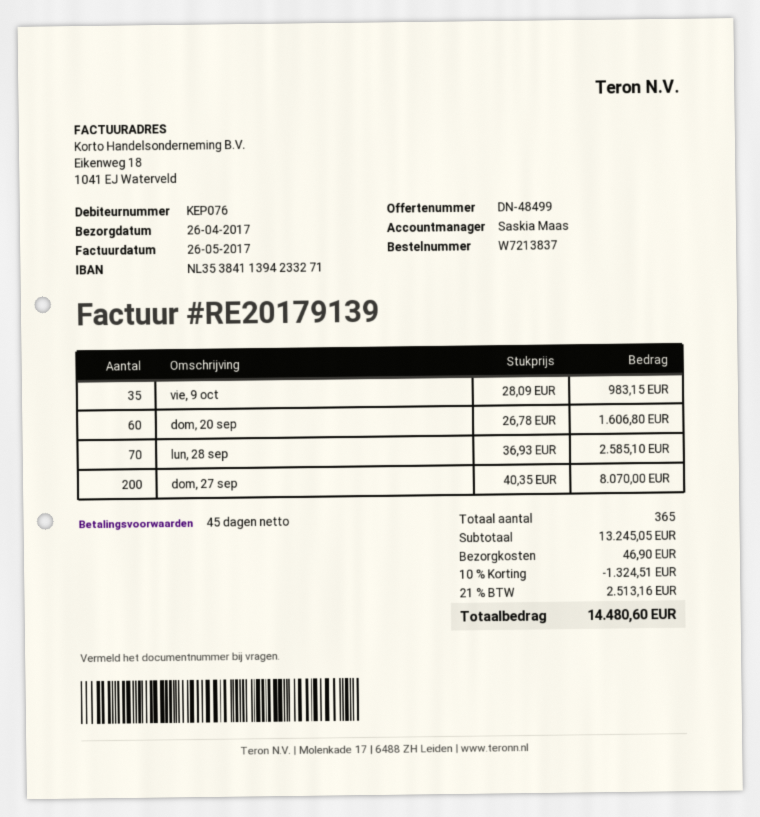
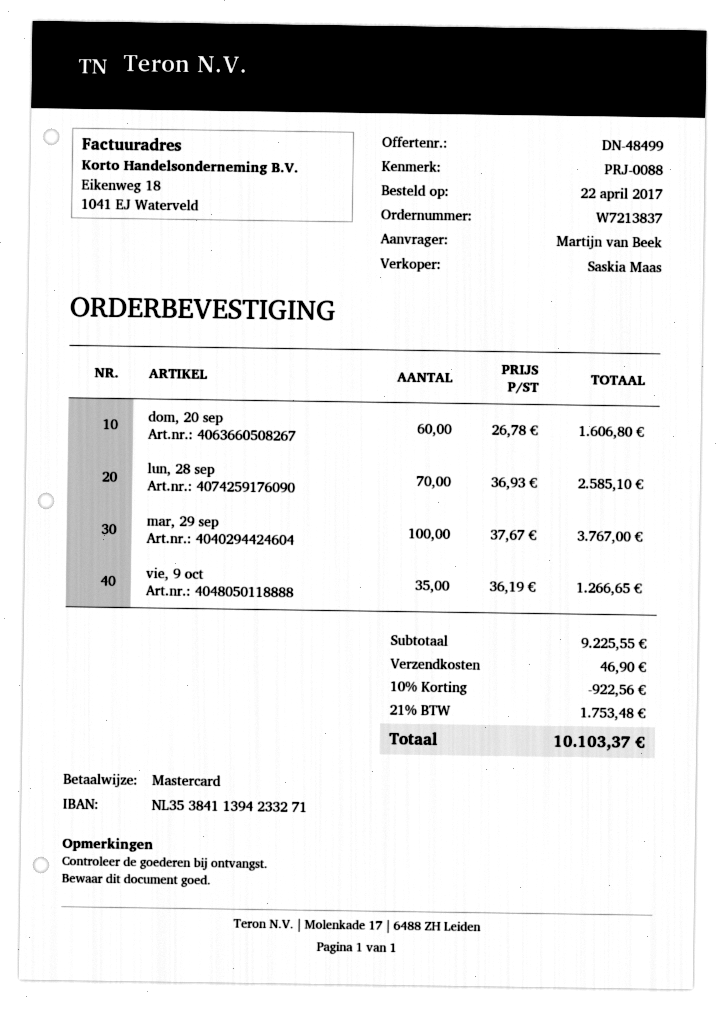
vie, 9 oct: 35 x 28.09 = 983.15 -> 35 x 36.19 = 1266.65
dom, 27 sep: 200 x 40.35 = 8070.00 -> none
mar, 29 sep: none -> 100 x 37.67 = 3767.00
subtotal: 13245.05 -> 9225.55
discount: 10% = 1324.51 -> 10% = 922.56
tax: 21% = 2513.16 -> 21% = 1753.48
total: 14480.60 -> 10103.37

